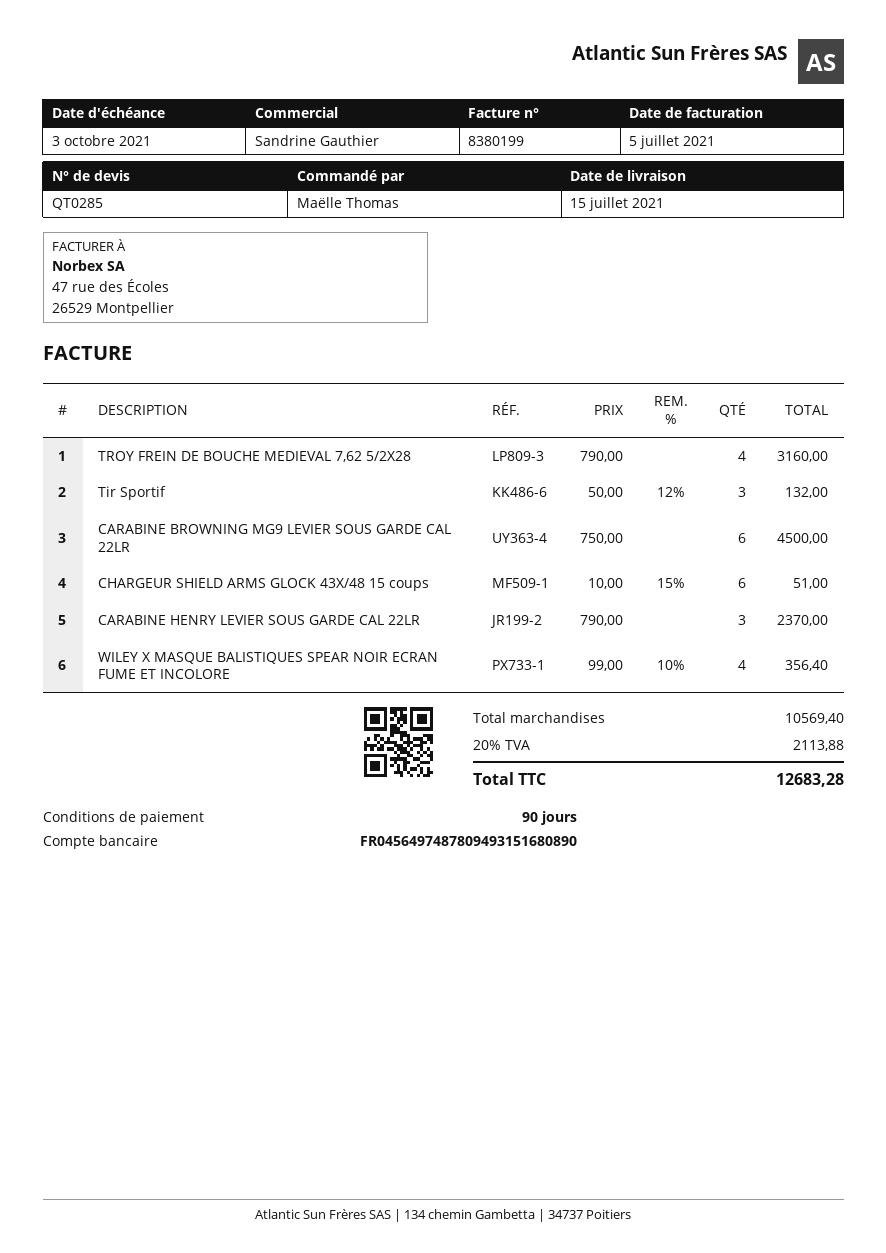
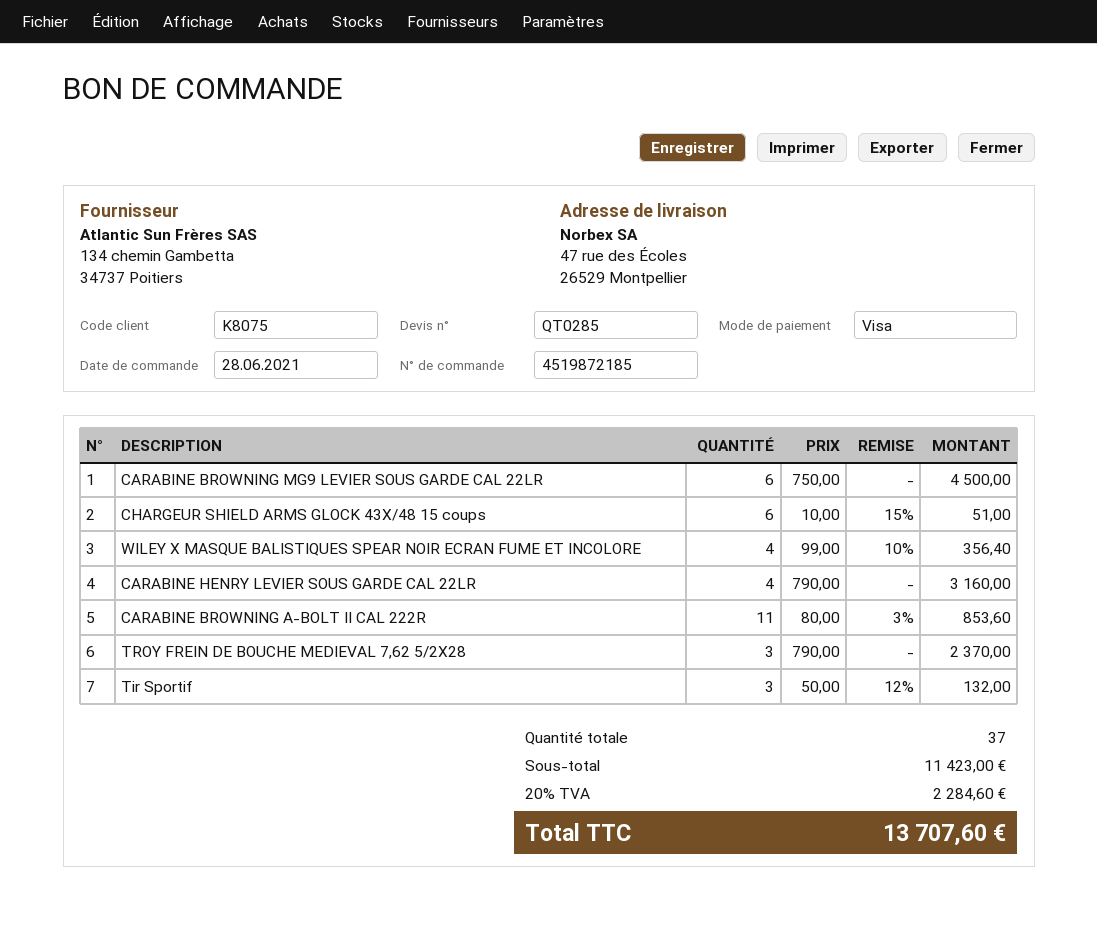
TROY FREIN DE BOUCHE MEDIEVAL 7,62 5/2X28: 4 x 790.00 = 3160.00 -> 3 x 790.00 = 2370.00
CARABINE HENRY LEVIER SOUS GARDE CAL 22LR: 3 x 790.00 = 2370.00 -> 4 x 790.00 = 3160.00
CARABINE BROWNING A-BOLT II CAL 222R: none -> 11 x 80.00 - 3% = 853.60
subtotal: 10569.40 -> 11423.00
tax: 20% = 2113.88 -> 20% = 2284.60
total: 12683.28 -> 13707.60

